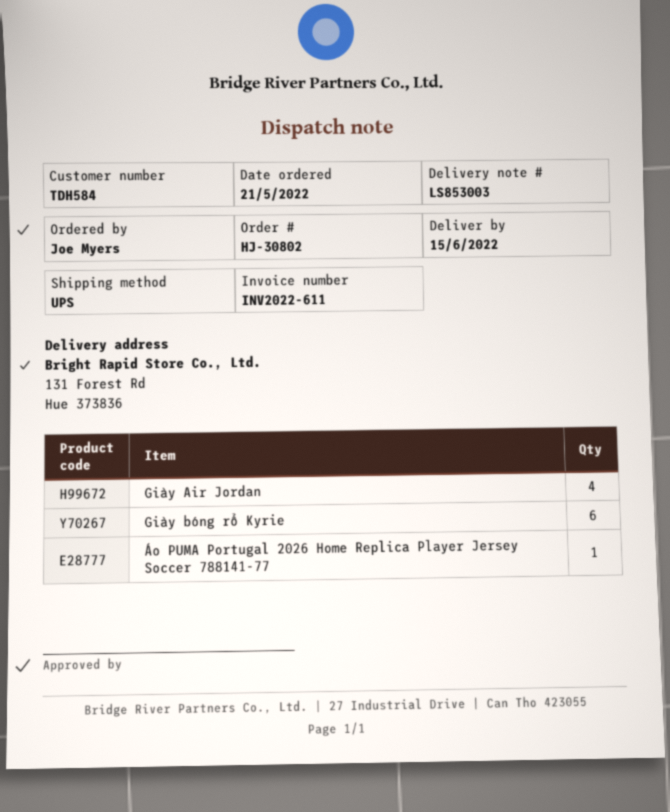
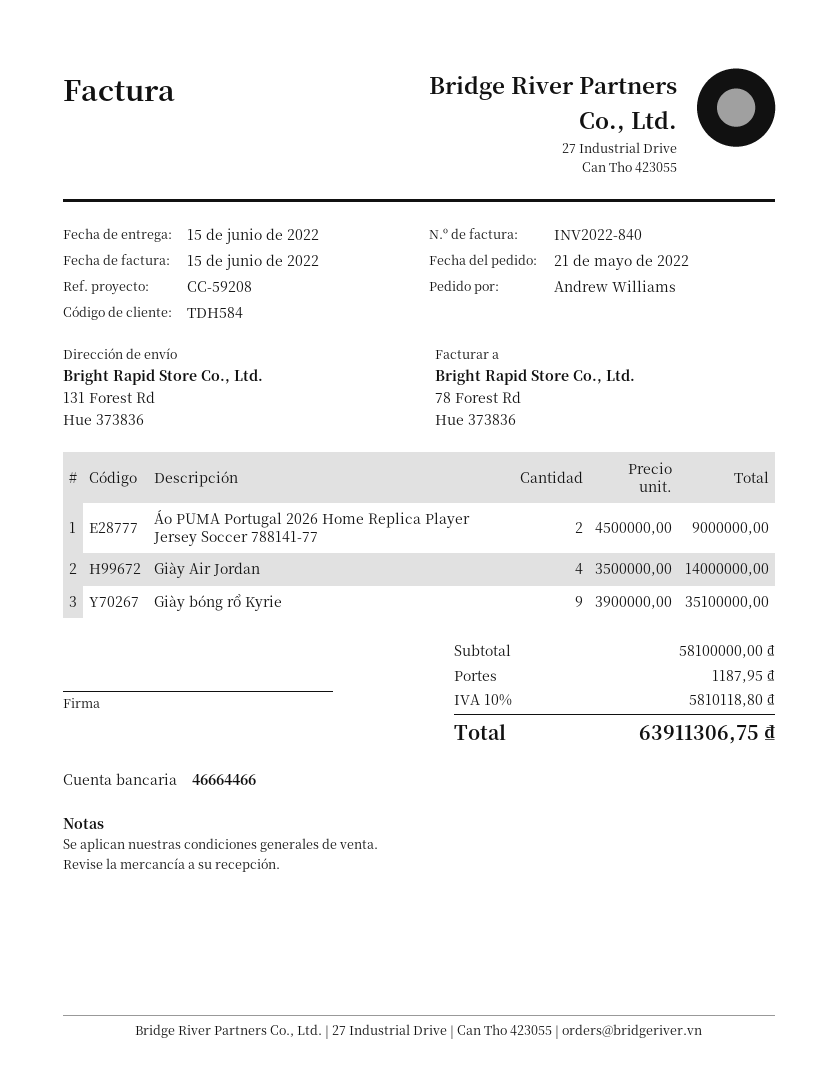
invoice number: INV2022-611 -> INV2022-840
ordered by: Joe Myers -> Andrew Williams
Giày bóng rổ Kyrie: 6 -> 9
Áo PUMA Portugal 2026 Home Replica Player Jersey Soccer 788141-77: 1 -> 2

